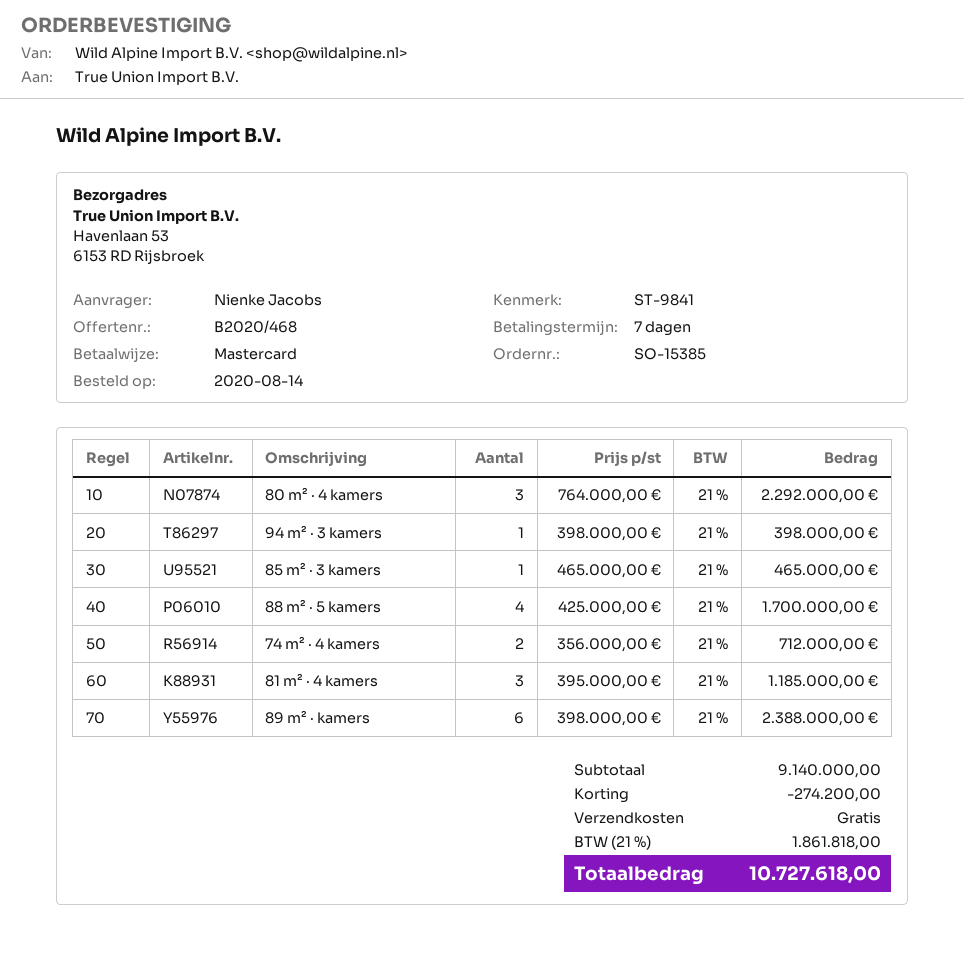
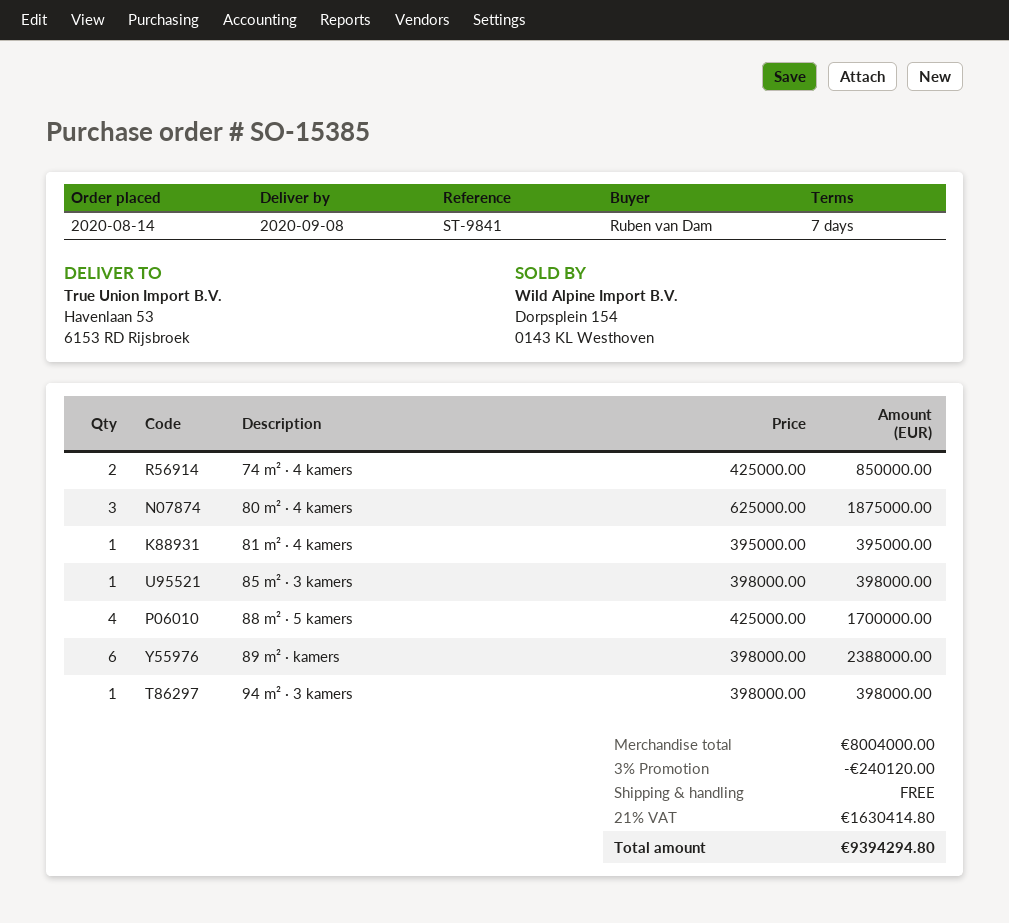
ordered by: Nienke Jacobs -> Ruben van Dam
80 m² · 4 kamers: 3 x 764000.00 = 2292000.00 -> 3 x 625000.00 = 1875000.00
85 m² · 3 kamers: 1 x 465000.00 = 465000.00 -> 1 x 398000.00 = 398000.00
74 m² · 4 kamers: 2 x 356000.00 = 712000.00 -> 2 x 425000.00 = 850000.00
81 m² · 4 kamers: 3 x 395000.00 = 1185000.00 -> 1 x 395000.00 = 395000.00
subtotal: 9140000.00 -> 8004000.00
discount: 274200.00 -> 240120.00
tax: 21% = 1861818.00 -> 21% = 1630414.80
total: 10727618.00 -> 9394294.80

